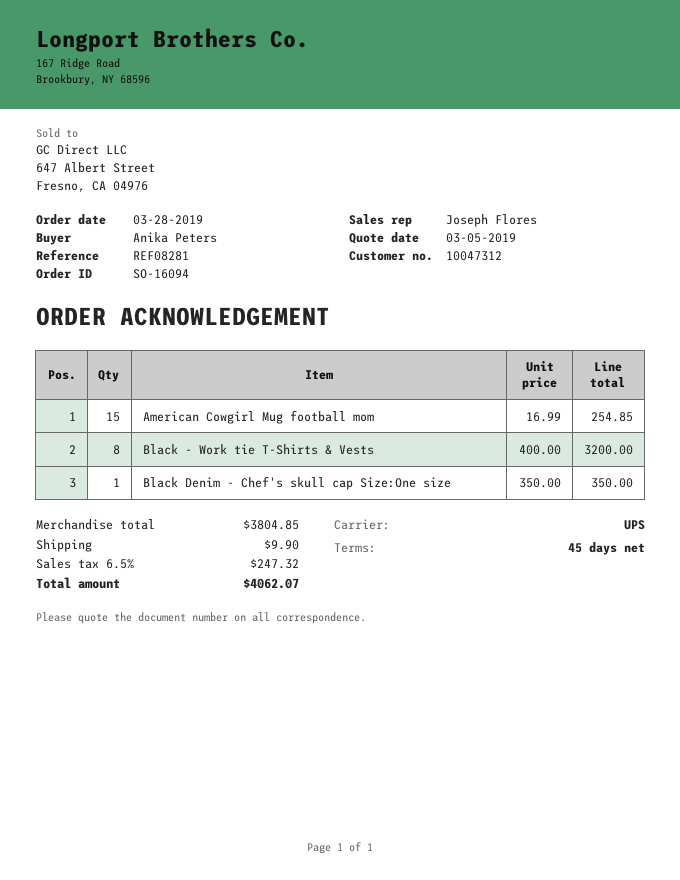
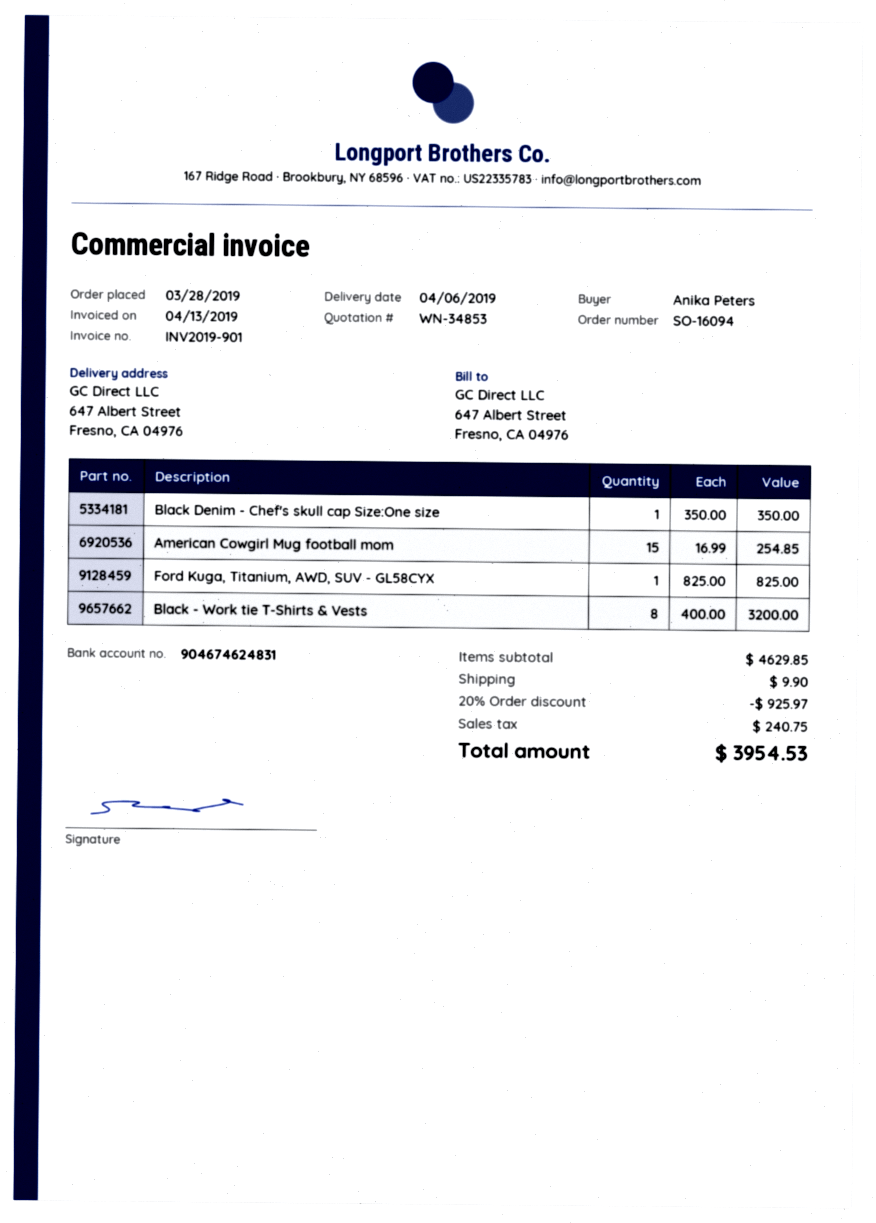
Ford Kuga, Titanium, AWD, SUV - GL58CYX: none -> 1 x 825.00 = 825.00
subtotal: 3804.85 -> 4629.85
discount: none -> 20% = 925.97
tax: 247.32 -> 240.75
total: 4062.07 -> 3954.53

